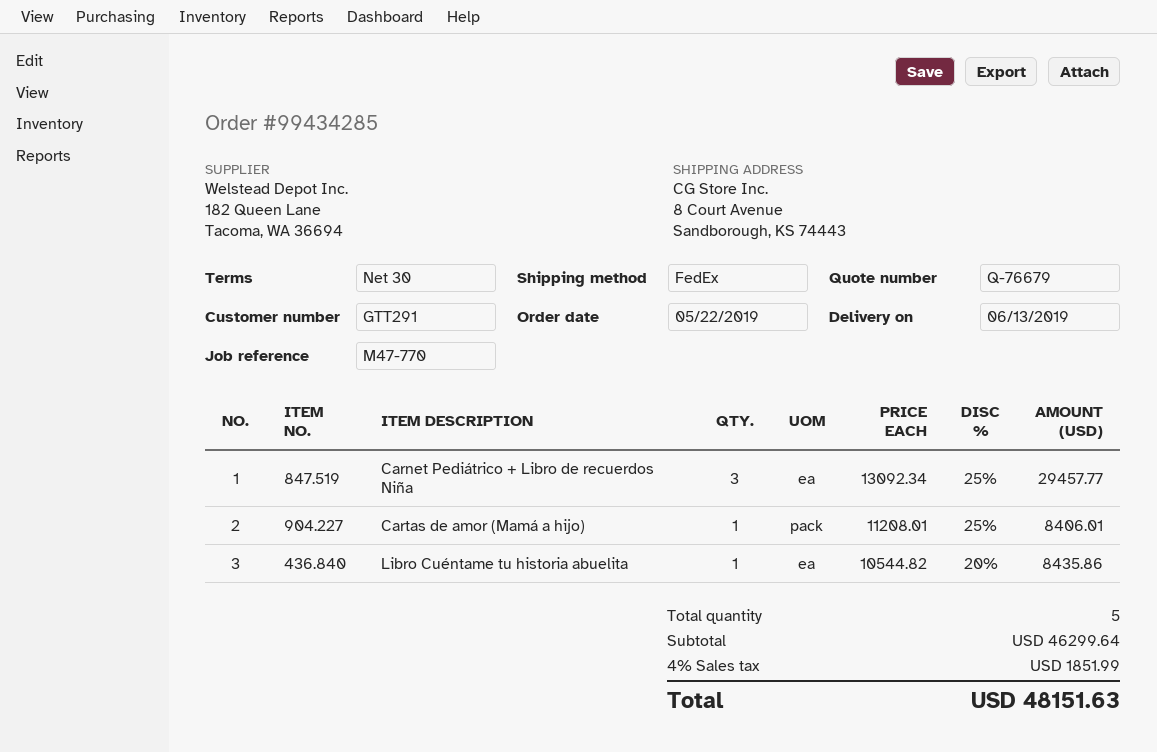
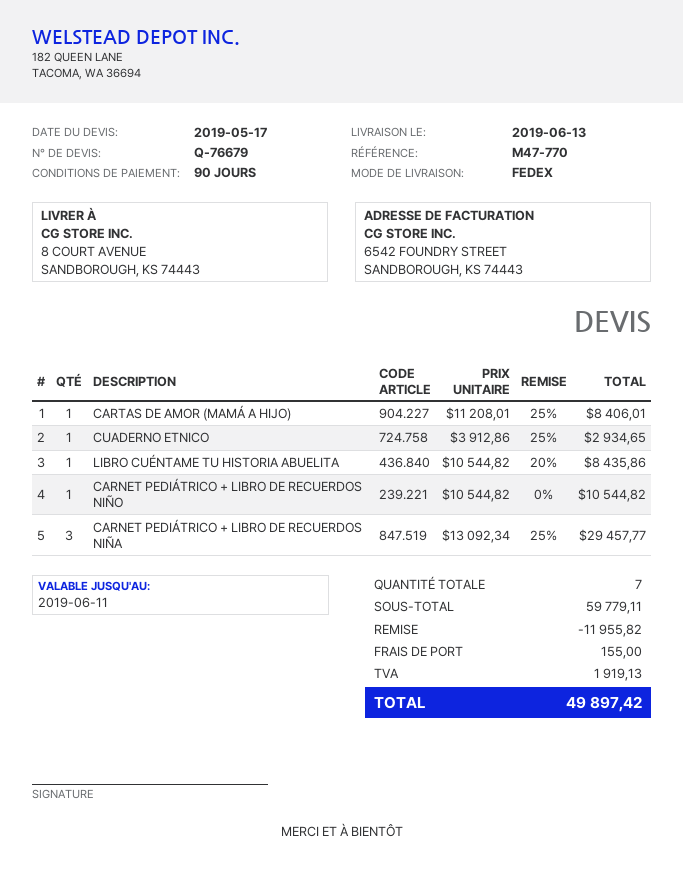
payment terms: 30 days -> 90 days
CUADERNO ETNICO: none -> 1 x 3912.86 - 25% = 2934.65
CARNET PEDIÁTRICO + LIBRO DE RECUERDOS NIÑO: none -> 1 x 10544.82 = 10544.82
total quantity: 5 -> 7
subtotal: 46299.64 -> 59779.11
discount: none -> 11955.82
shipping: none -> 155.00
tax: 1851.99 -> 1919.13
total: 48151.63 -> 49897.42

